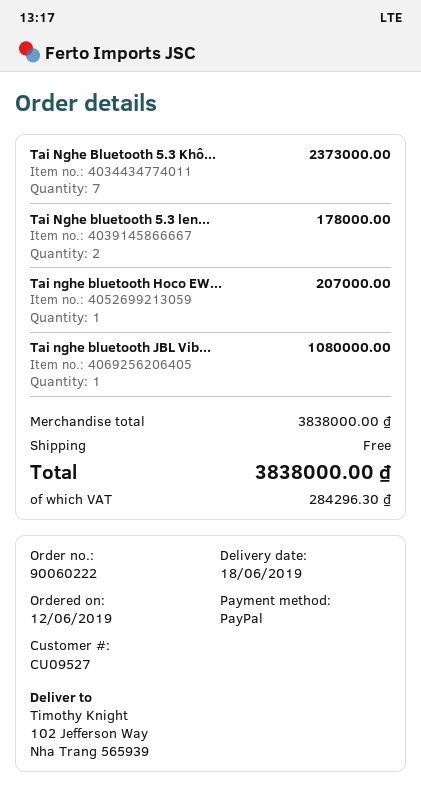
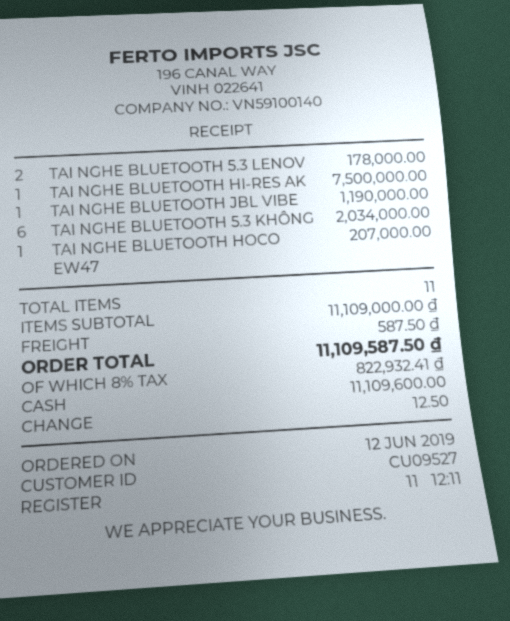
payment method: PayPal -> cash
Tai Nghe Bluetooth 5.3 Khô...: 7 for 2373000.00 -> 6 for 2034000.00
Tai nghe bluetooth JBL Vib...: 1 for 1080000.00 -> 1 for 1190000.00
TAI NGHE BLUETOOTH HI-RES AK: none -> 1 for 7500000.00
subtotal: 3838000.00 -> 11109000.00
shipping: 0.00 -> 587.50
tax: 284296.30 -> 822932.41
total: 3838000.00 -> 11109587.50

